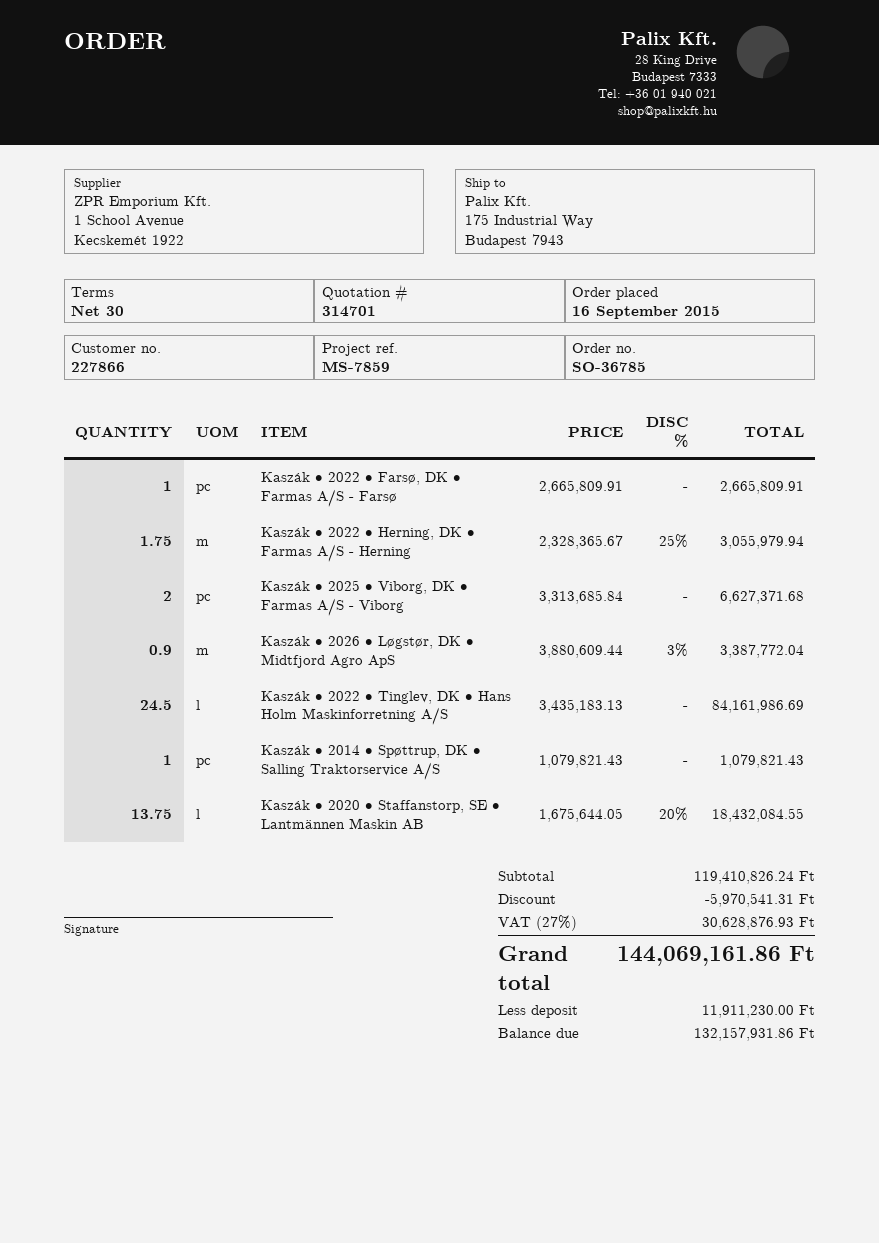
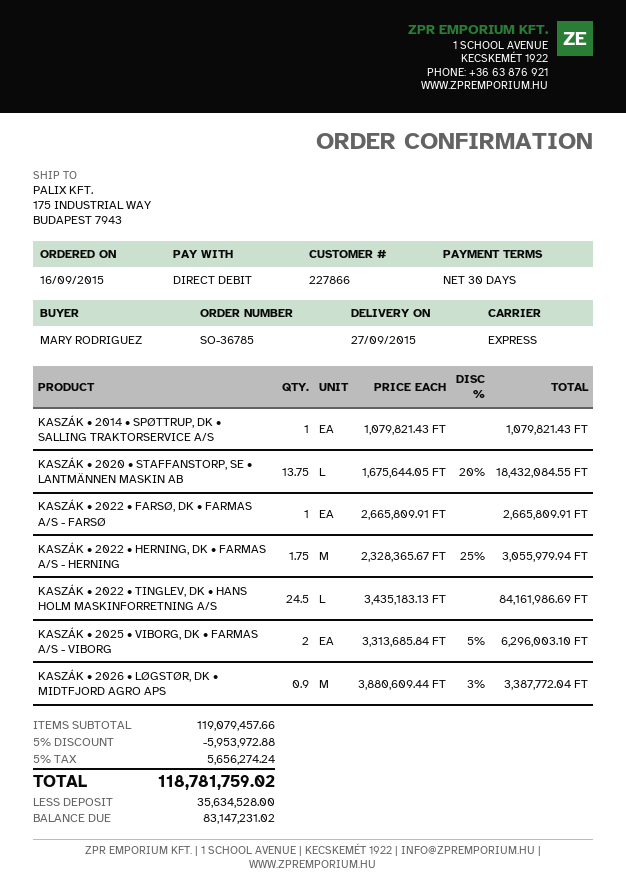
Kaszák • 2025 • Viborg, DK • Farmas A/S - Viborg: 2 x 3313685.84 = 6627371.68 -> 2 x 3313685.84 - 5% = 6296003.10
subtotal: 119410826.24 -> 119079457.66
discount: 5970541.31 -> 5953972.88
tax: 27% = 30628876.93 -> 5% = 5656274.24
total: 144069161.86 -> 118781759.02
deposit: 11911230.00 -> 35634528.00
balance: 132157931.86 -> 83147231.02

